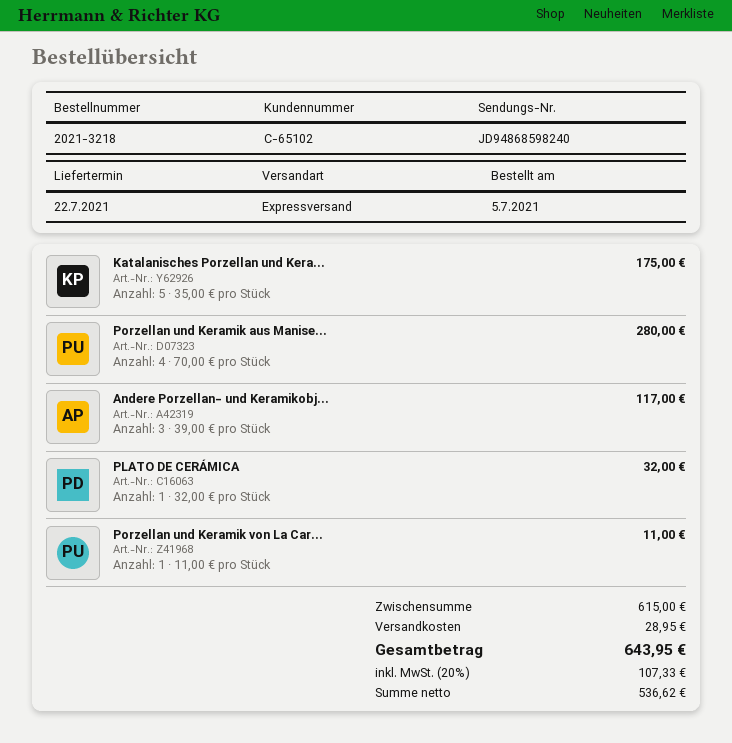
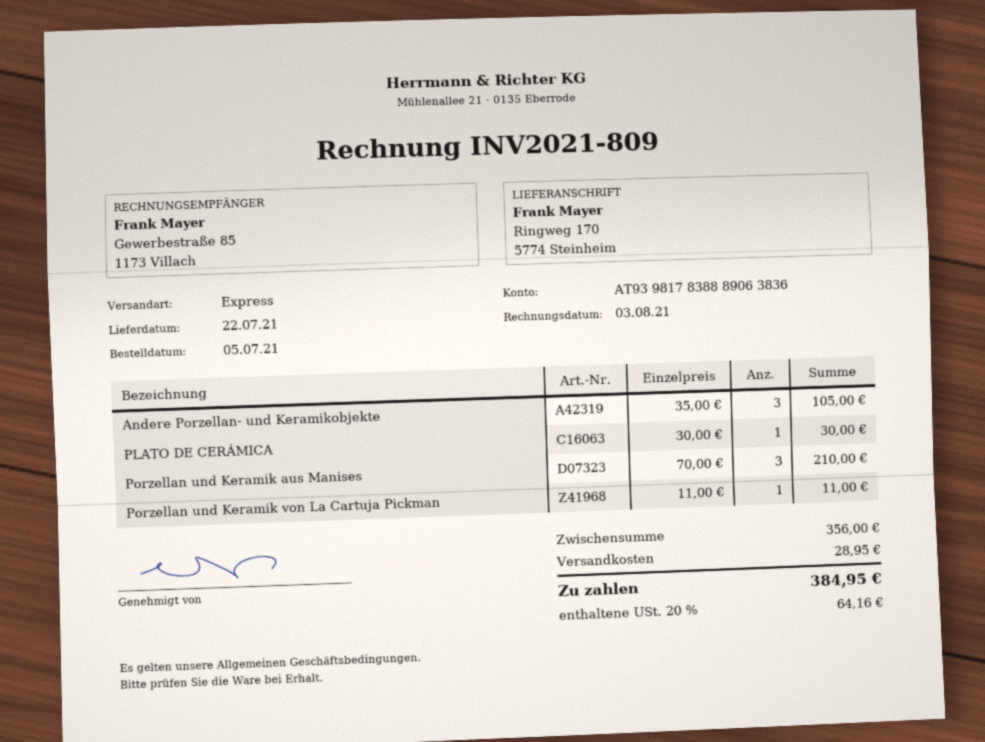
Katalanisches Porzellan und Kera...: 5 x 35.00 = 175.00 -> none
Porzellan und Keramik aus Manise...: 4 x 70.00 = 280.00 -> 3 x 70.00 = 210.00
Andere Porzellan- und Keramikobj...: 3 x 39.00 = 117.00 -> 3 x 35.00 = 105.00
PLATO DE CERÁMICA: 1 x 32.00 = 32.00 -> 1 x 30.00 = 30.00
subtotal: 615.00 -> 356.00
tax: 20% = 107.33 -> 20% = 64.16
total: 643.95 -> 384.95

